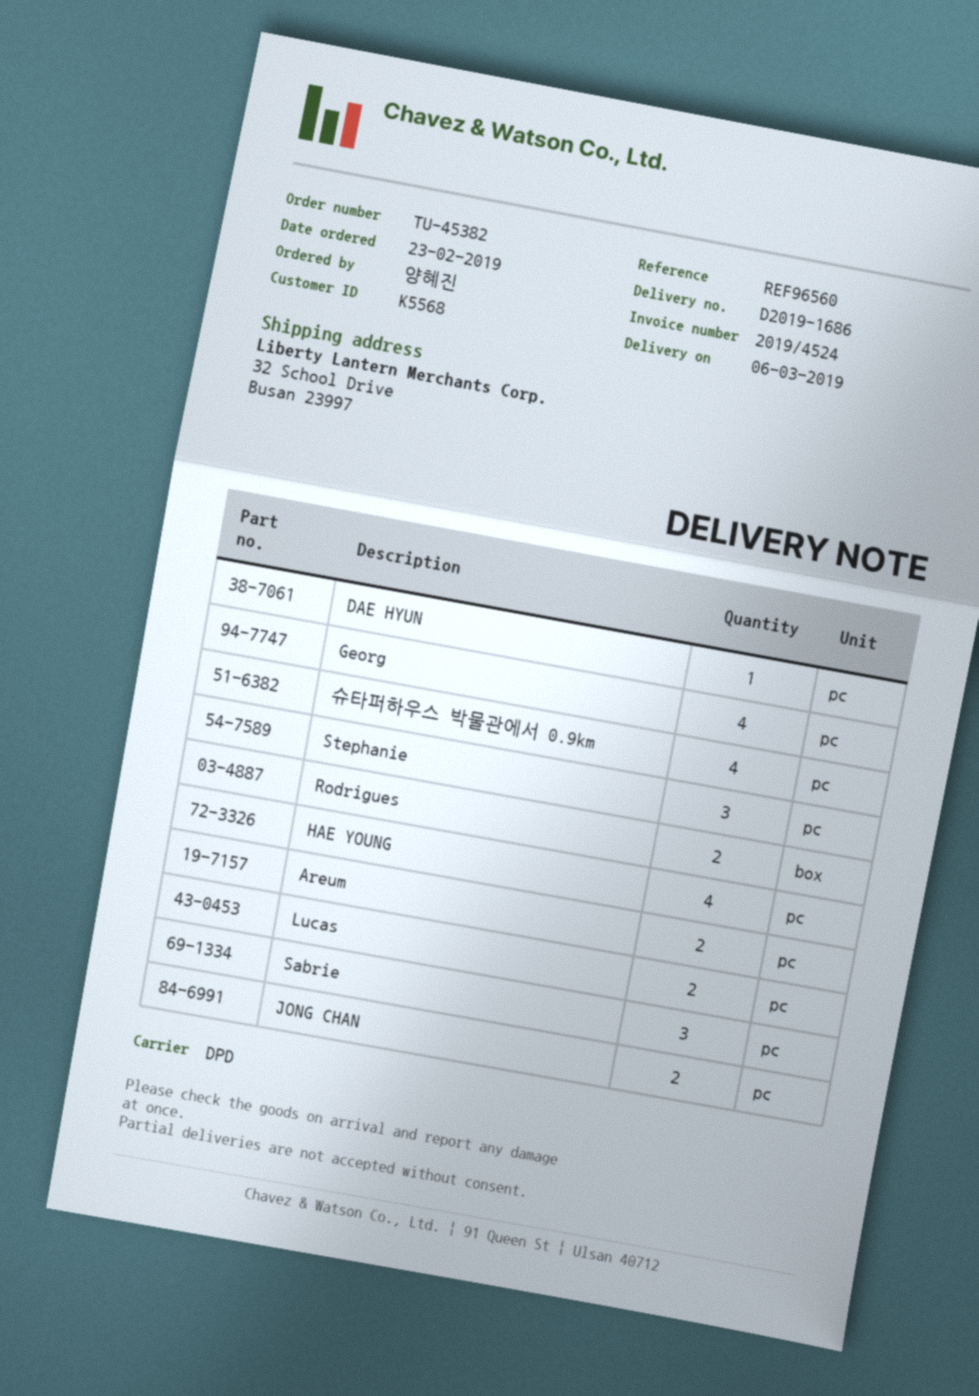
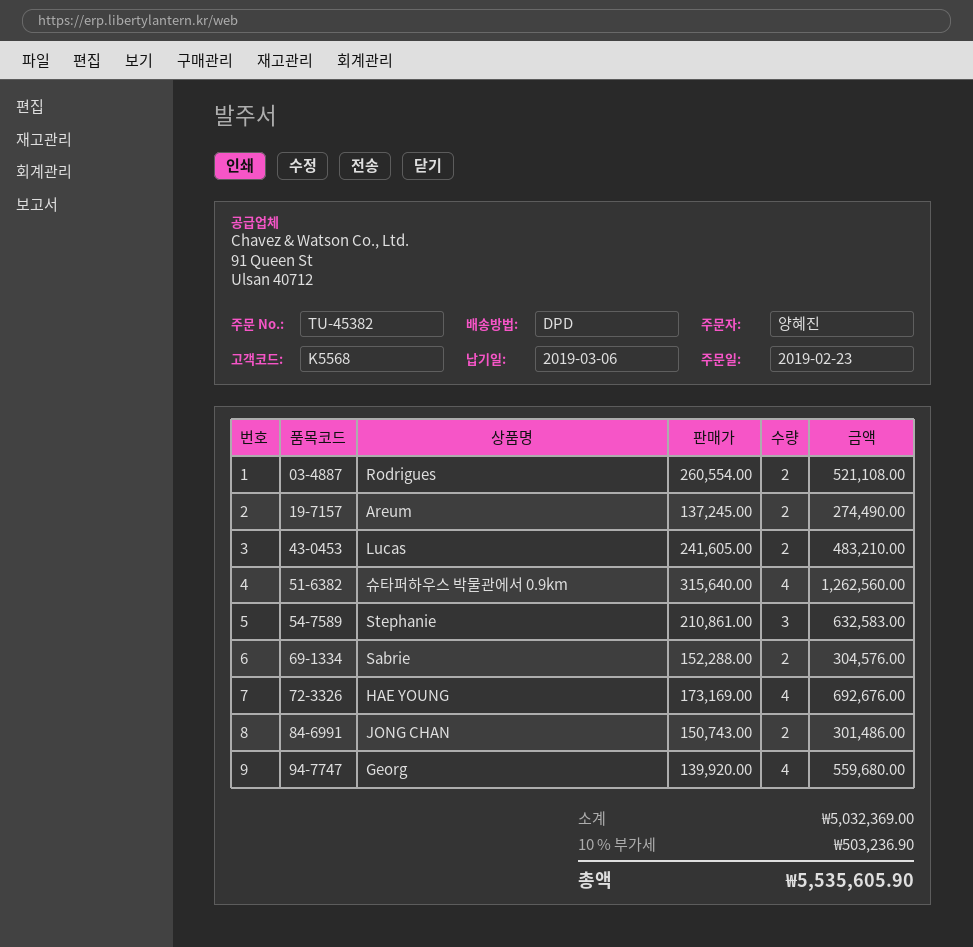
DAE HYUN: 1 -> none
Sabrie: 3 -> 2

